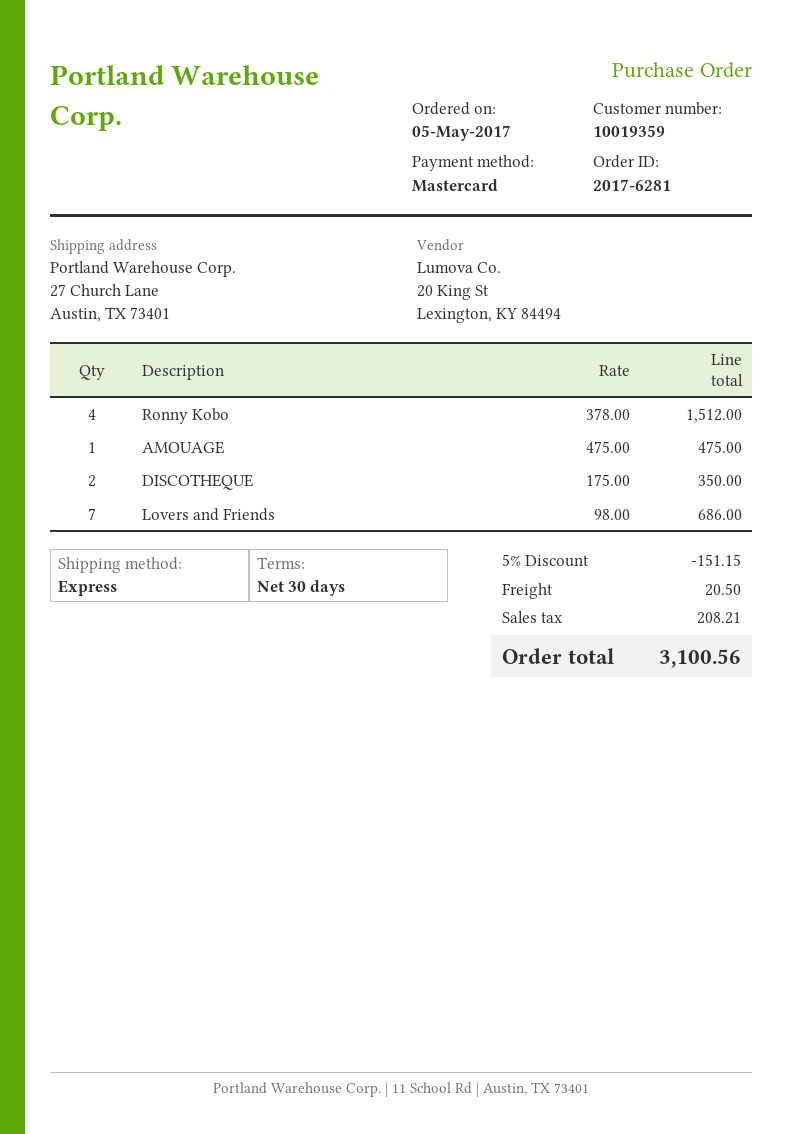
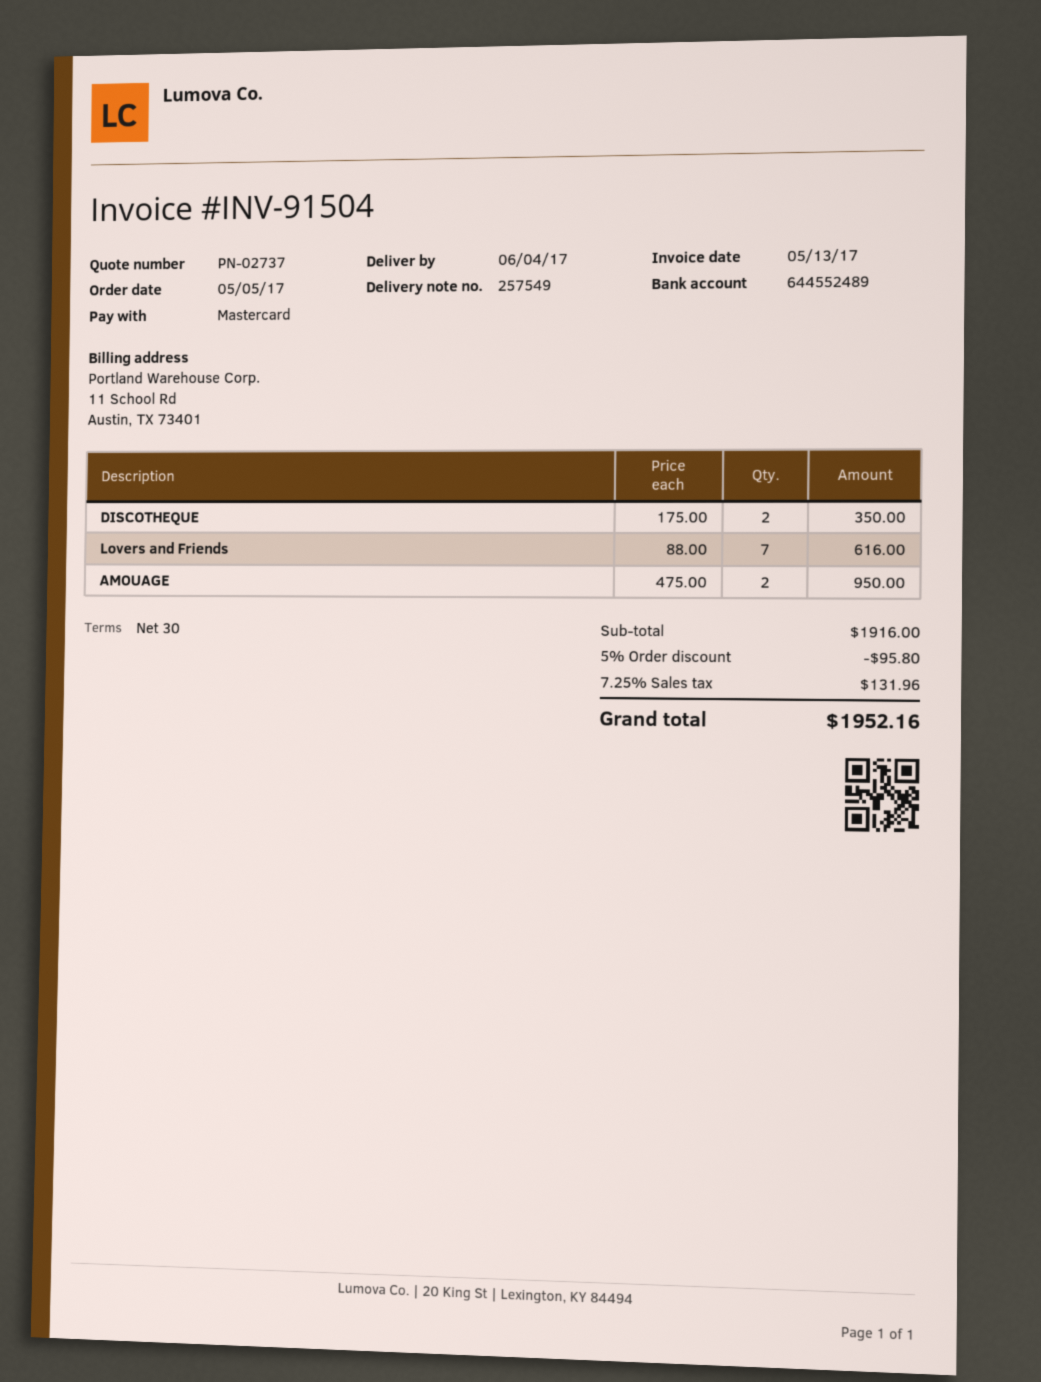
Ronny Kobo: 4 x 378.00 = 1512.00 -> none
AMOUAGE: 1 x 475.00 = 475.00 -> 2 x 475.00 = 950.00
Lovers and Friends: 7 x 98.00 = 686.00 -> 7 x 88.00 = 616.00
discount: 5% = 151.15 -> 5% = 95.80
shipping: 20.50 -> none
tax: 208.21 -> 131.96
total: 3100.56 -> 1952.16

